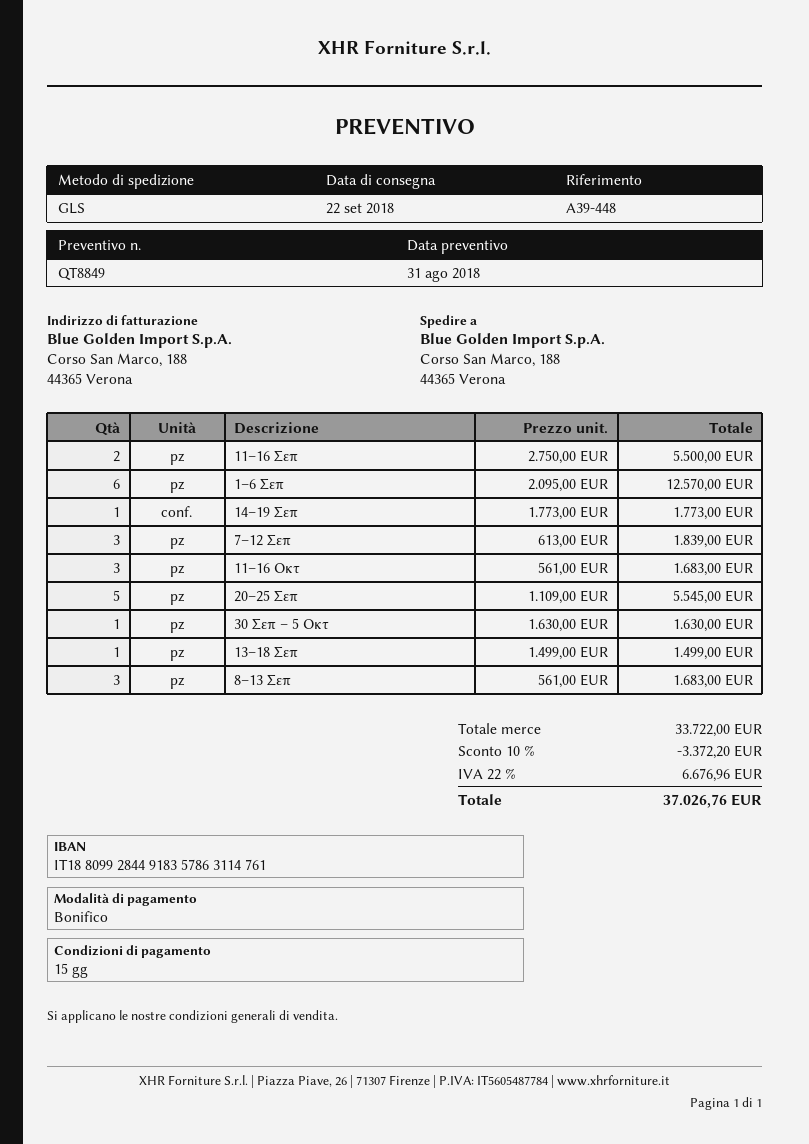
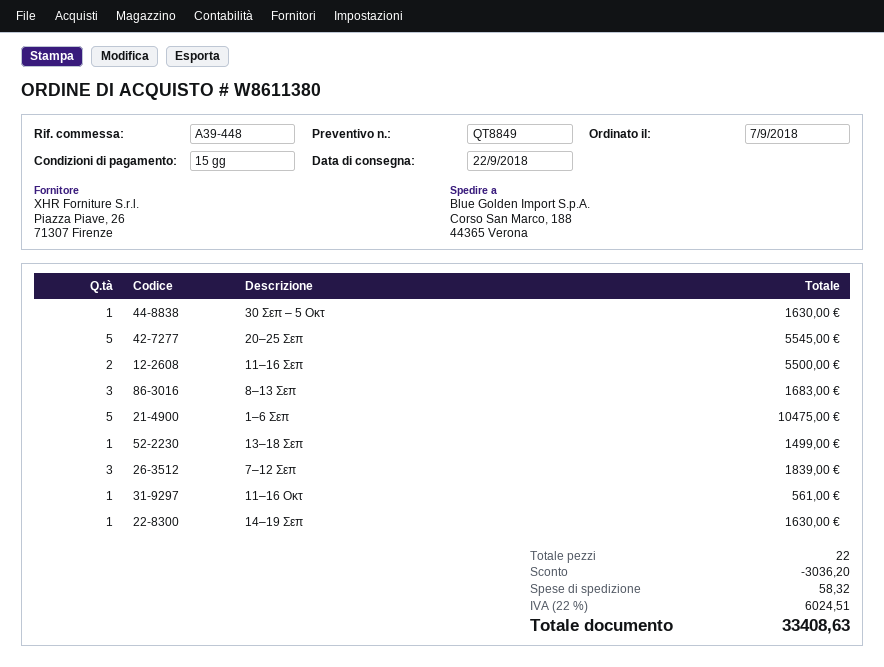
1–6 Σεπ: 6 for 12570.00 -> 5 for 10475.00
14–19 Σεπ: 1 for 1773.00 -> 1 for 1630.00
11–16 Οκτ: 3 for 1683.00 -> 1 for 561.00
discount: 3372.20 -> 3036.20
shipping: none -> 58.32
tax: 22% = 6676.96 -> 22% = 6024.51
total: 37026.76 -> 33408.63

